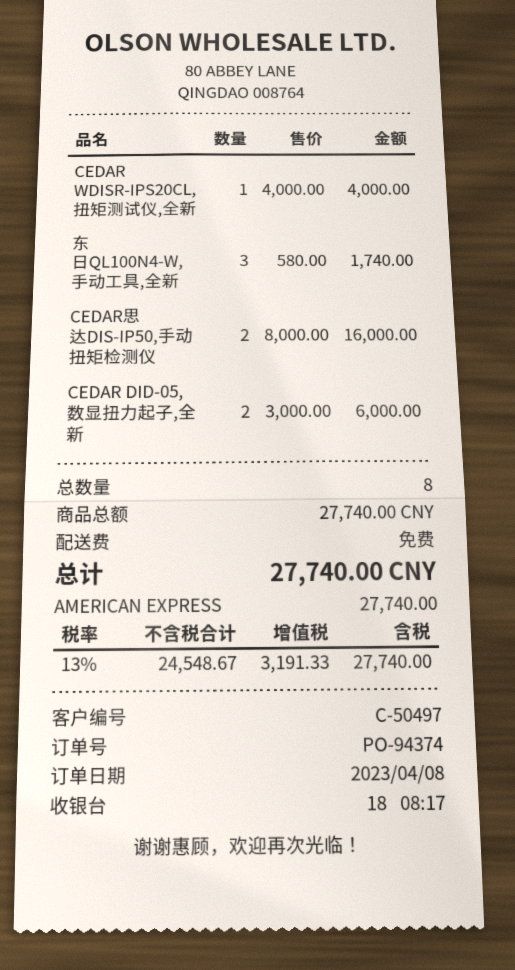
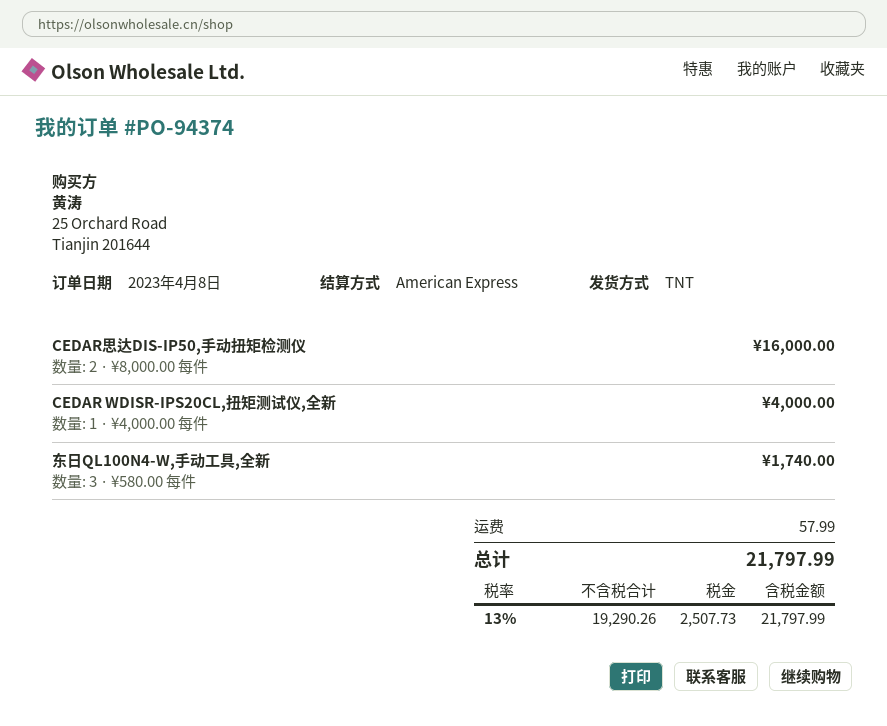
CEDAR DID-05,数显扭力起子,全新: 2 x 3000.00 = 6000.00 -> none
shipping: 0.00 -> 57.99
net: 24548.67 -> 19290.26
tax: 13% = 3191.33 -> 13% = 2507.73
total: 27740.00 -> 21797.99

